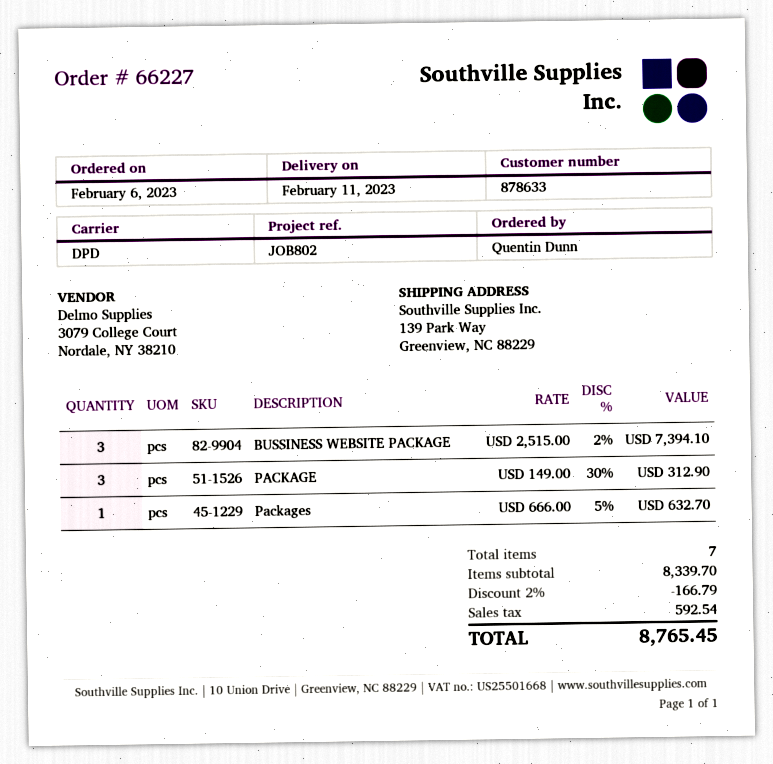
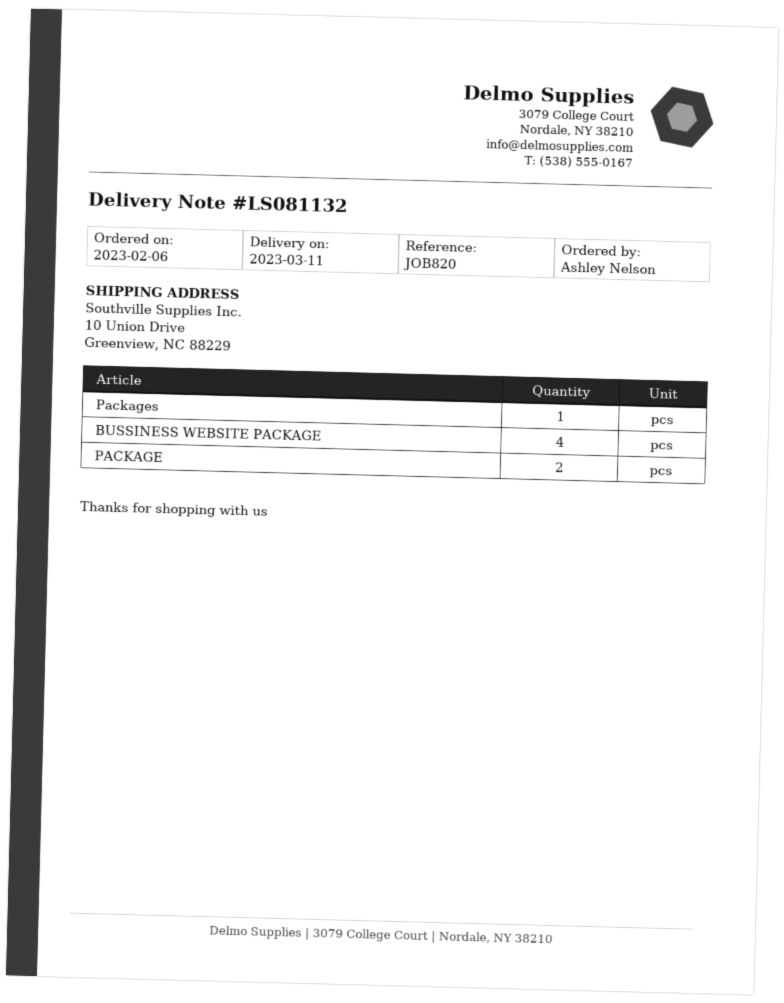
delivery date: 2023-02-11 -> 2023-03-11
reference: JOB802 -> JOB820
ordered by: Quentin Dunn -> Ashley Nelson
ship to: 139 Park Way, Greenview, NC 88229 -> 10 Union Drive, Greenview, NC 88229
BUSSINESS WEBSITE PACKAGE: 3 -> 4
PACKAGE: 3 -> 2

